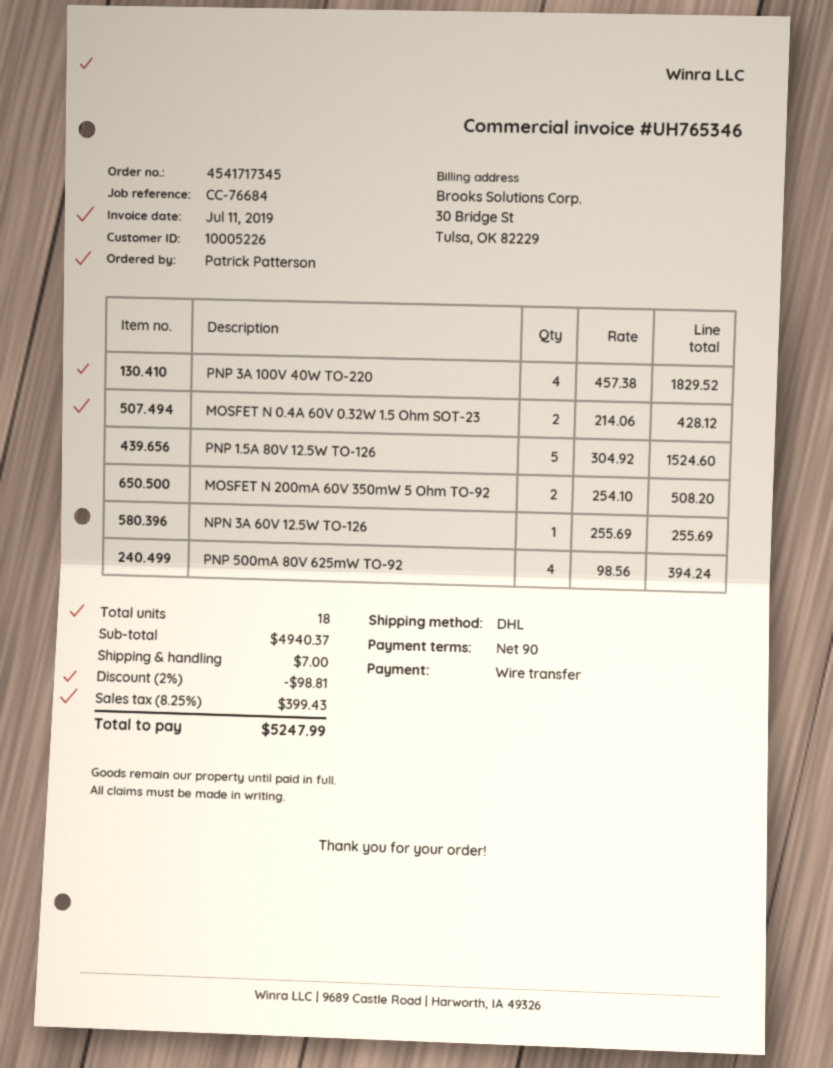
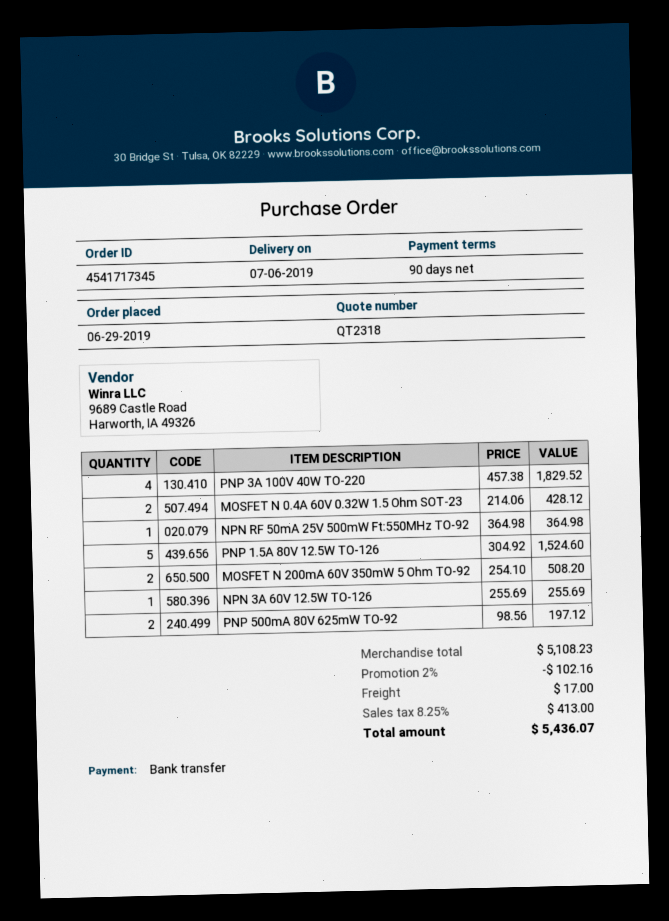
PNP 500mA 80V 625mW TO-92: 4 x 98.56 = 394.24 -> 2 x 98.56 = 197.12
NPN RF 50mA 25V 500mW Ft:550MHz TO-92: none -> 1 x 364.98 = 364.98
subtotal: 4940.37 -> 5108.23
discount: 2% = 98.81 -> 2% = 102.16
shipping: 7.00 -> 17.00
tax: 8.25% = 399.43 -> 8.25% = 413.00
total: 5247.99 -> 5436.07

